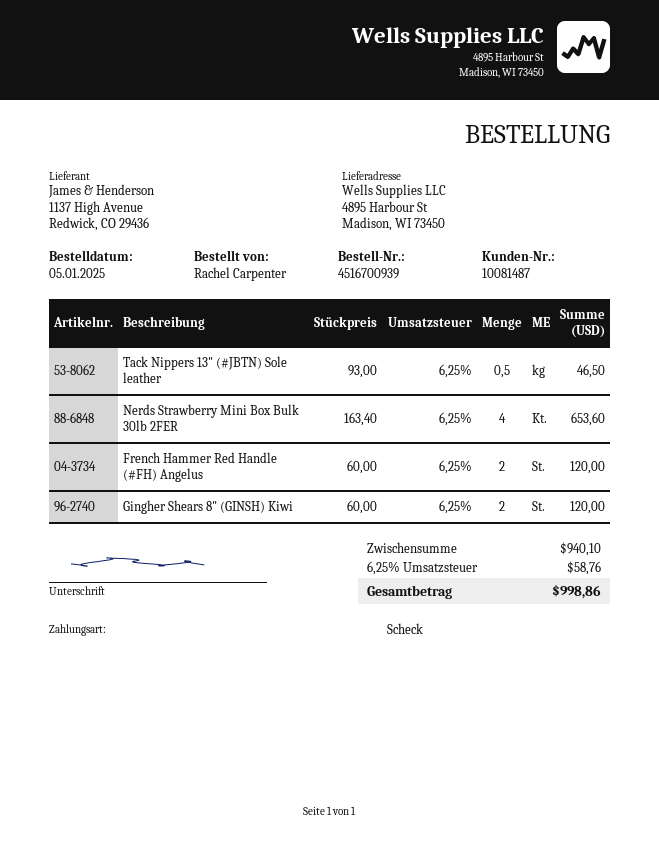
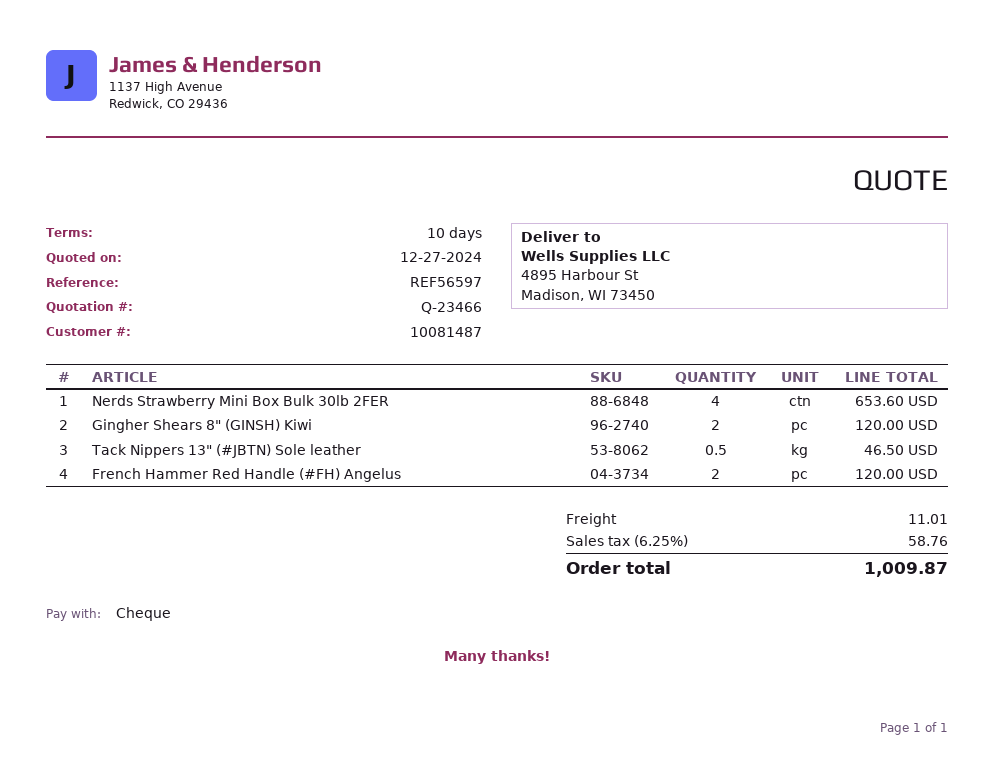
shipping: none -> 11.01
total: 998.86 -> 1009.87

